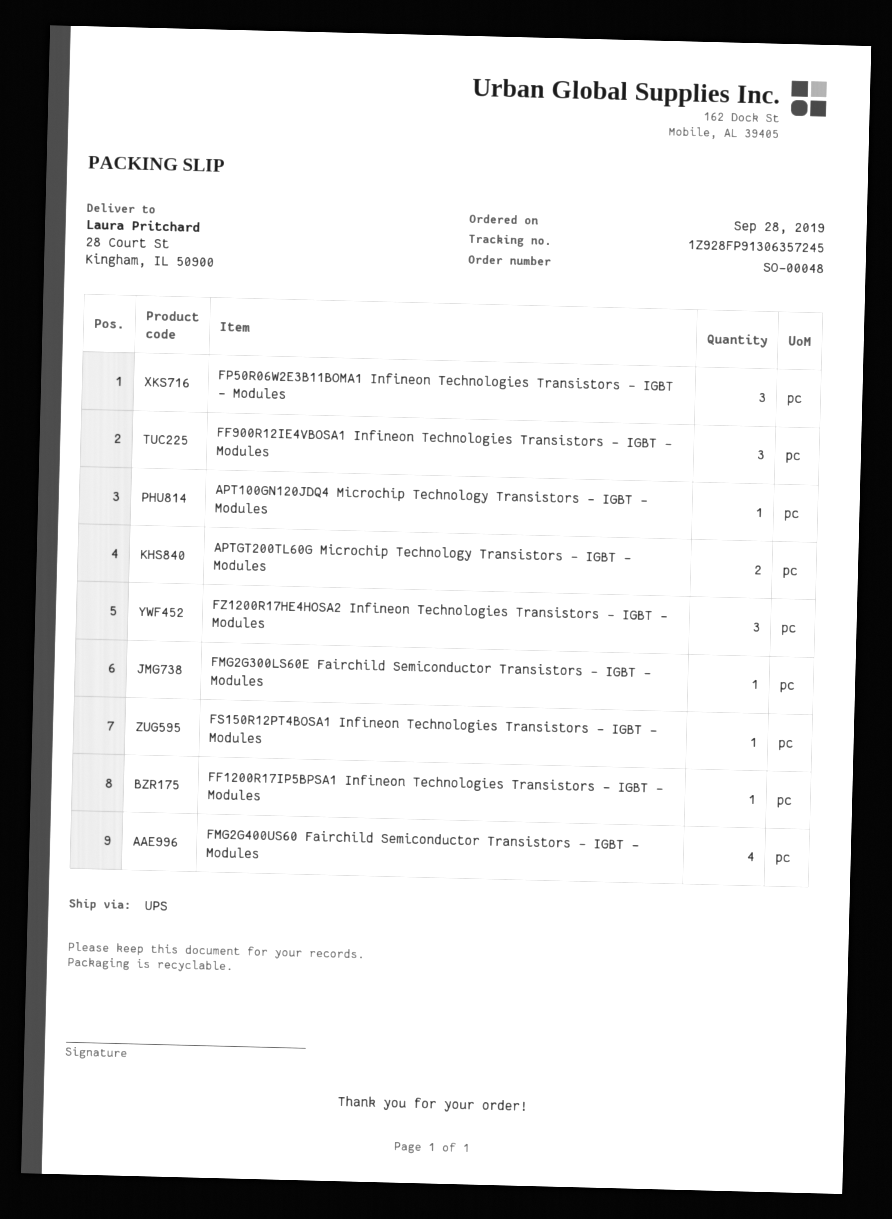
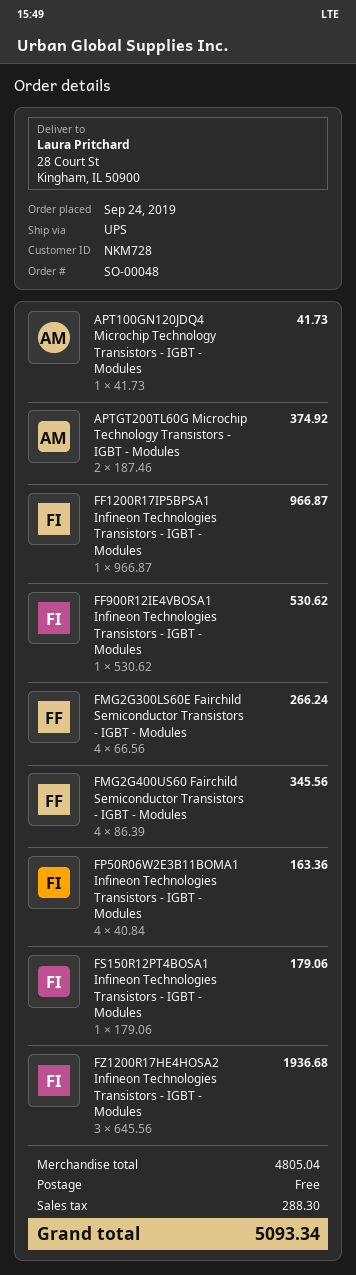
order date: 2019-09-28 -> 2019-09-24
FP50R06W2E3B11BOMA1 Infineon Technologies Transistors - IGBT - Modules: 3 -> 4
FF900R12IE4VBOSA1 Infineon Technologies Transistors - IGBT - Modules: 3 -> 1
FMG2G300LS60E Fairchild Semiconductor Transistors - IGBT - Modules: 1 -> 4

